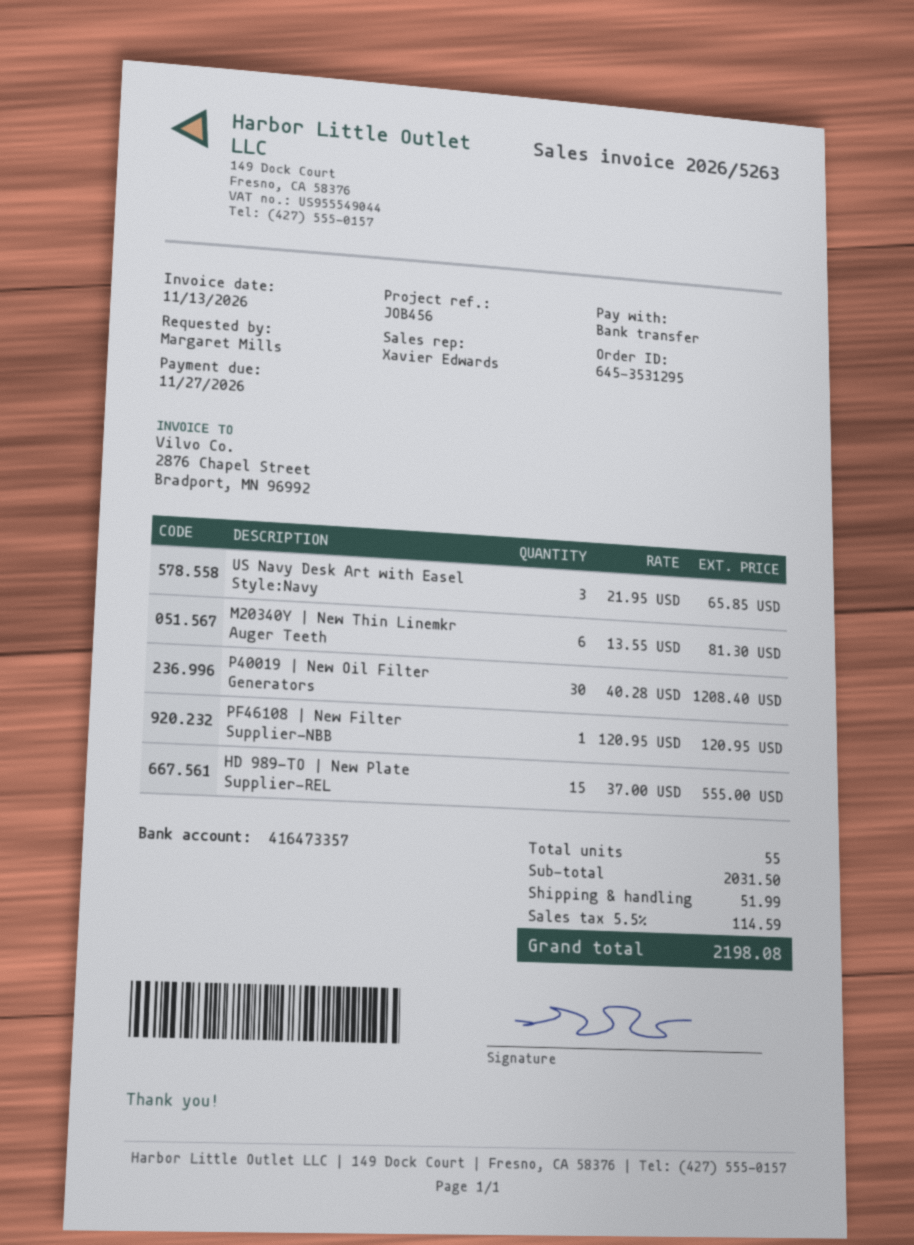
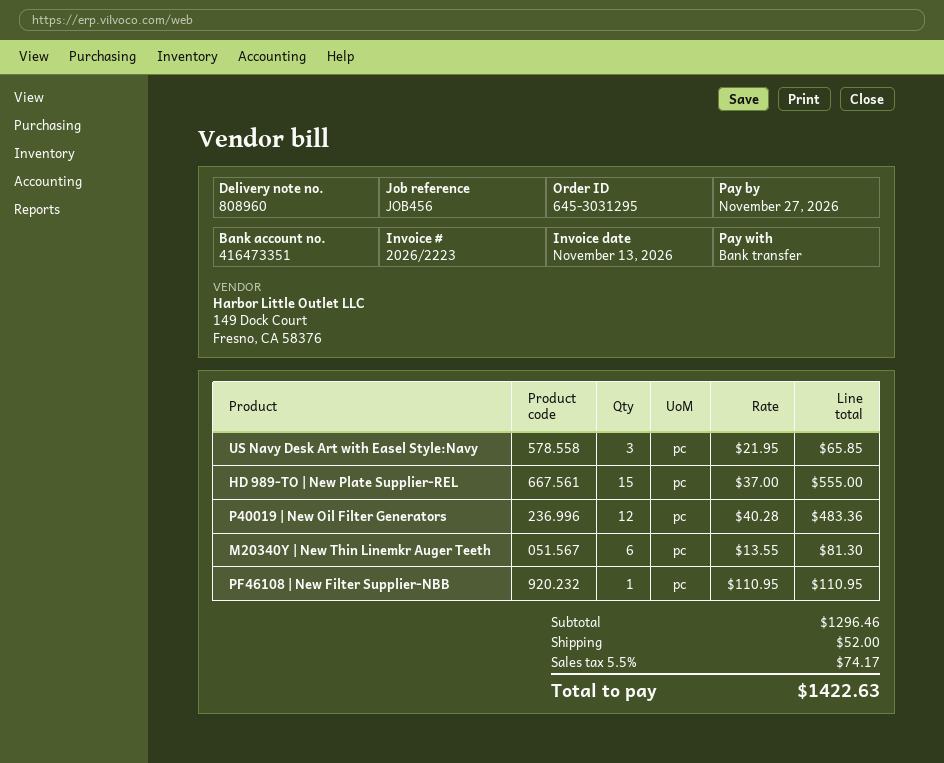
order number: 645-3531295 -> 645-3031295
invoice number: 2026/5263 -> 2026/2223
bank account: 416473357 -> 416473351
P40019 | New Oil Filter Generators: 30 x 40.28 = 1208.40 -> 12 x 40.28 = 483.36
PF46108 | New Filter Supplier-NBB: 1 x 120.95 = 120.95 -> 1 x 110.95 = 110.95
subtotal: 2031.50 -> 1296.46
shipping: 51.99 -> 52.00
tax: 5.5% = 114.59 -> 5.5% = 74.17
total: 2198.08 -> 1422.63

